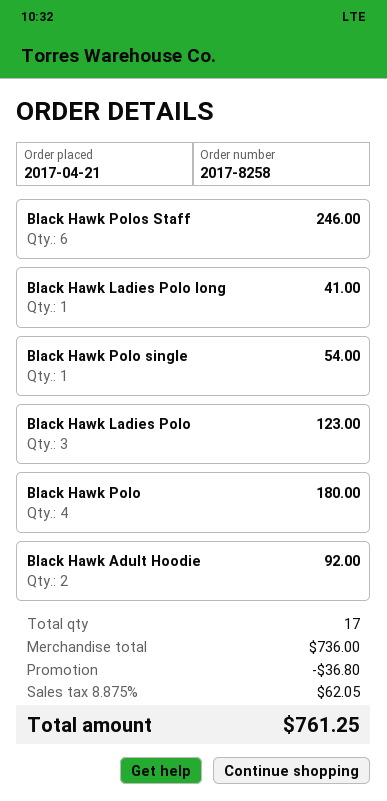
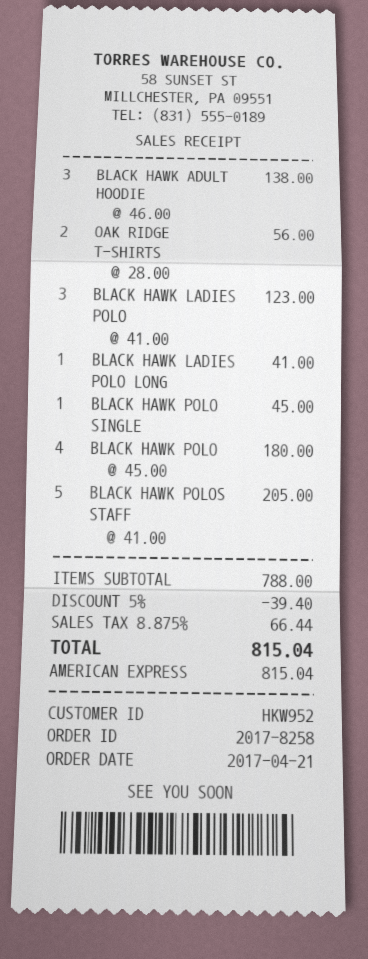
Black Hawk Polos Staff: 6 for 246.00 -> 5 for 205.00
Black Hawk Polo single: 1 for 54.00 -> 1 for 45.00
Black Hawk Adult Hoodie: 2 for 92.00 -> 3 for 138.00
OAK RIDGE T-SHIRTS: none -> 2 for 56.00
subtotal: 736.00 -> 788.00
discount: 36.80 -> 39.40
tax: 8.875% = 62.05 -> 8.875% = 66.44
total: 761.25 -> 815.04

